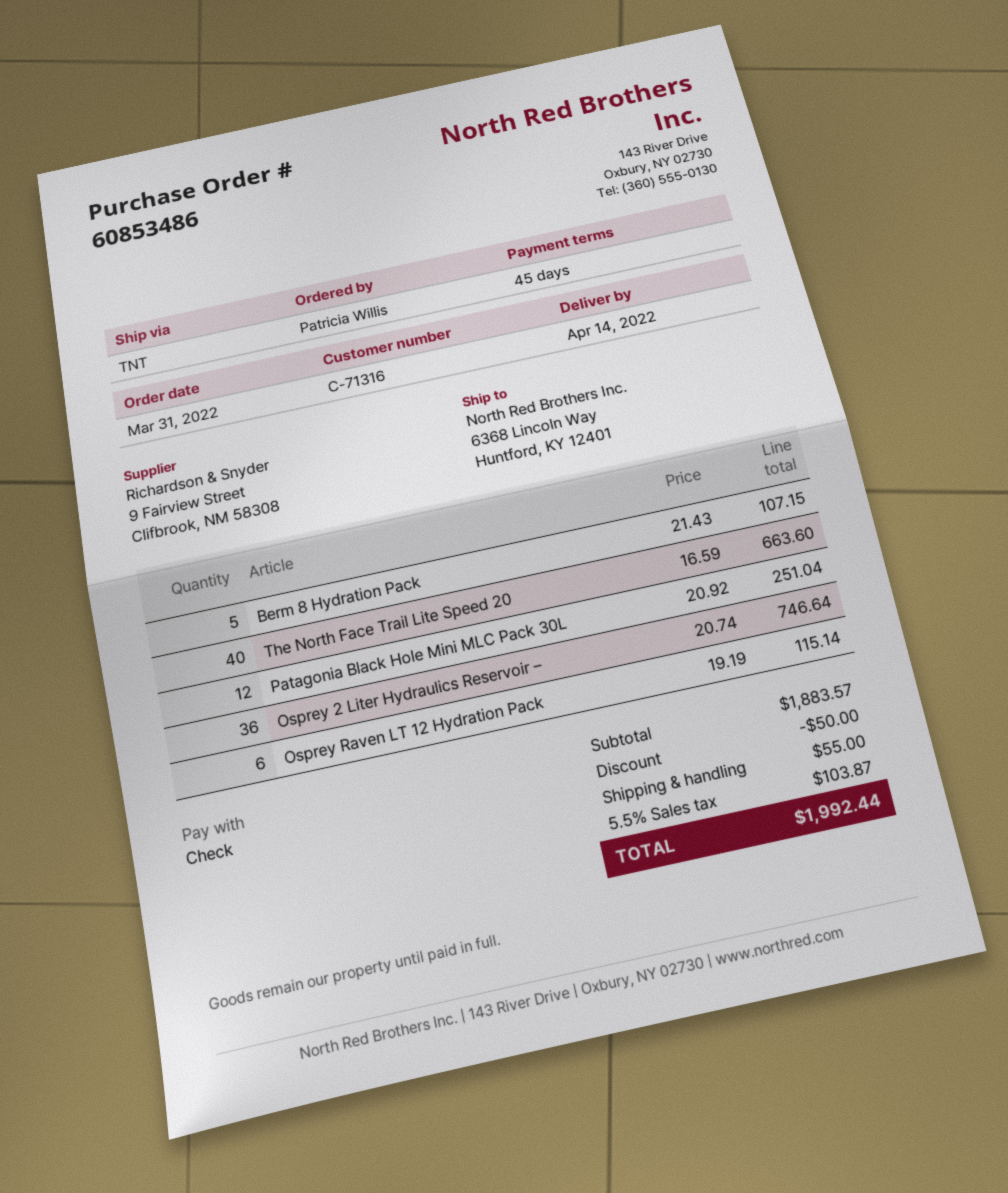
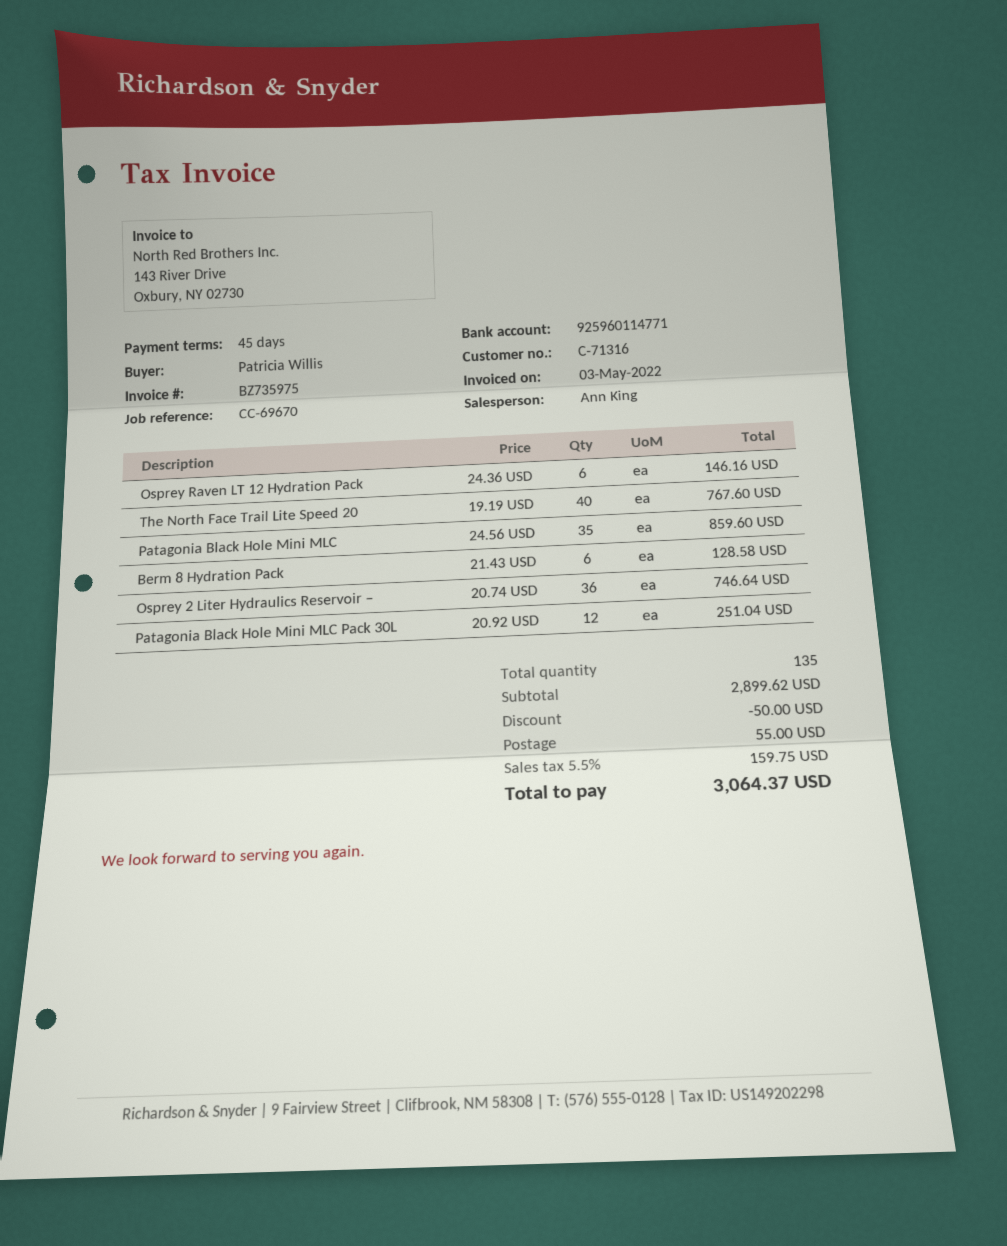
Berm 8 Hydration Pack: 5 x 21.43 = 107.15 -> 6 x 21.43 = 128.58
The North Face Trail Lite Speed 20: 40 x 16.59 = 663.60 -> 40 x 19.19 = 767.60
Osprey Raven LT 12 Hydration Pack: 6 x 19.19 = 115.14 -> 6 x 24.36 = 146.16
Patagonia Black Hole Mini MLC: none -> 35 x 24.56 = 859.60
subtotal: 1883.57 -> 2899.62
tax: 5.5% = 103.87 -> 5.5% = 159.75
total: 1992.44 -> 3064.37

